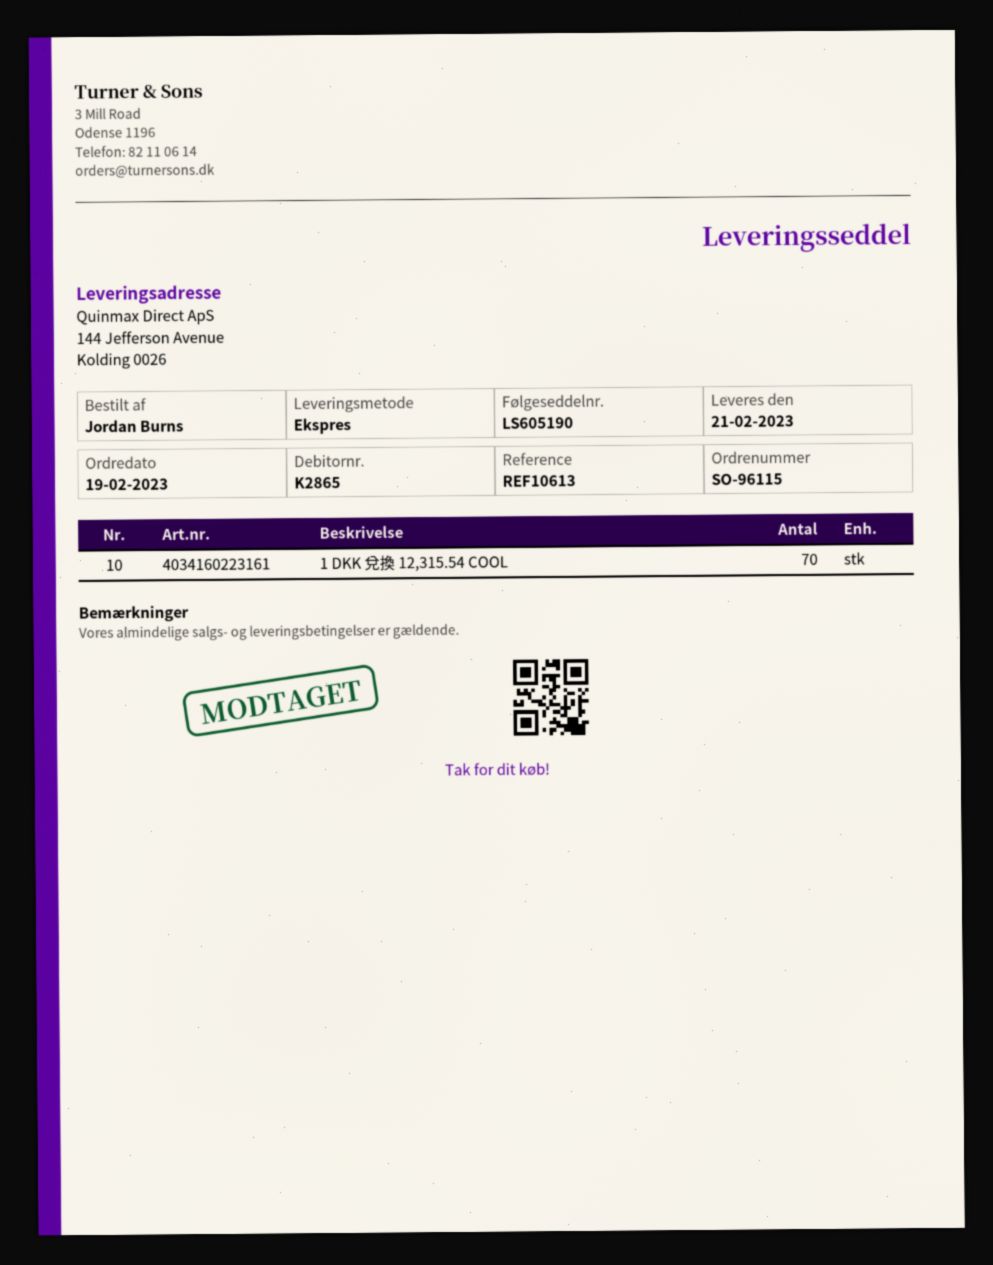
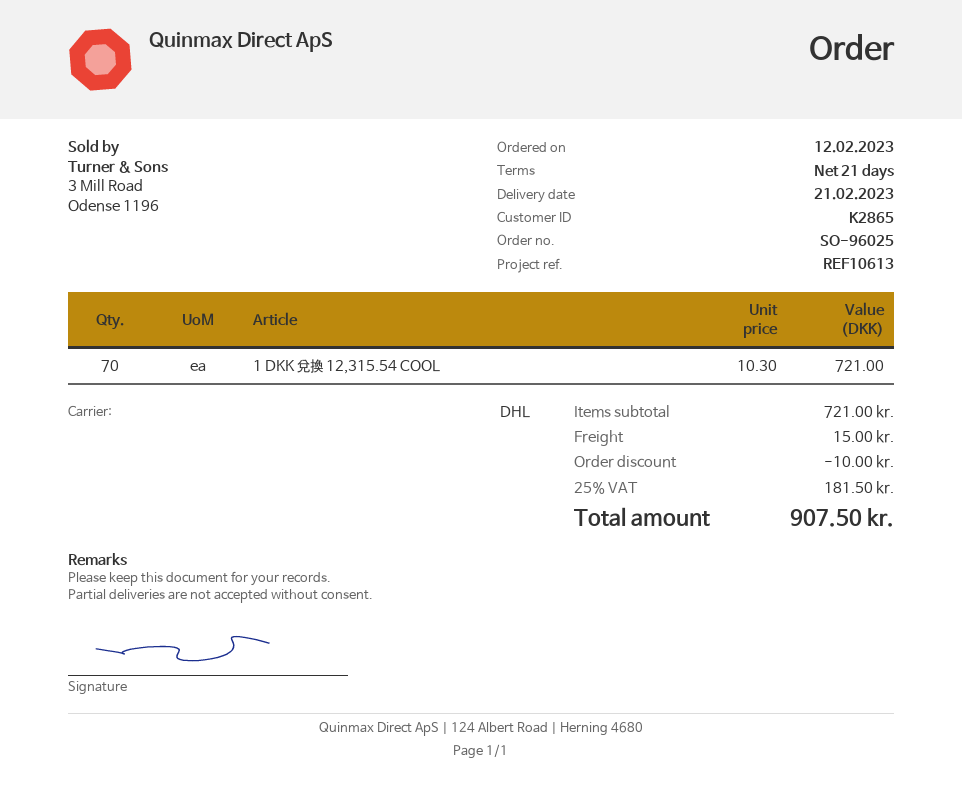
order number: SO-96115 -> SO-96025
order date: 2023-02-19 -> 2023-02-12
shipping method: express -> DHL

